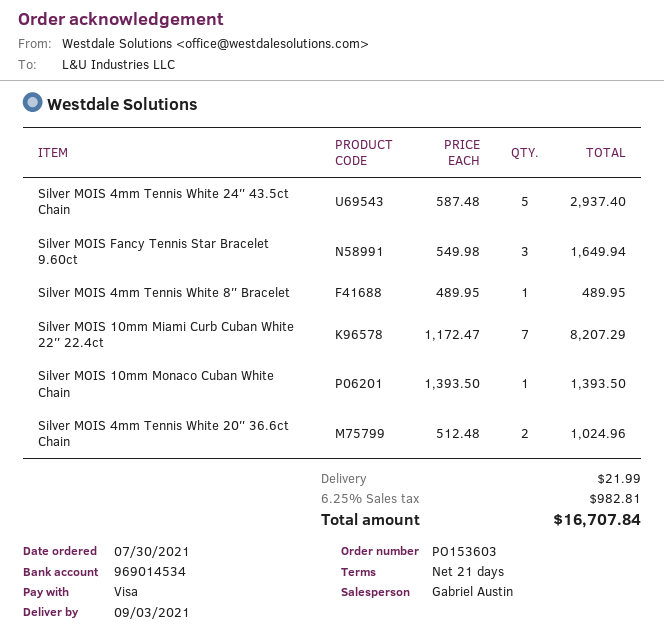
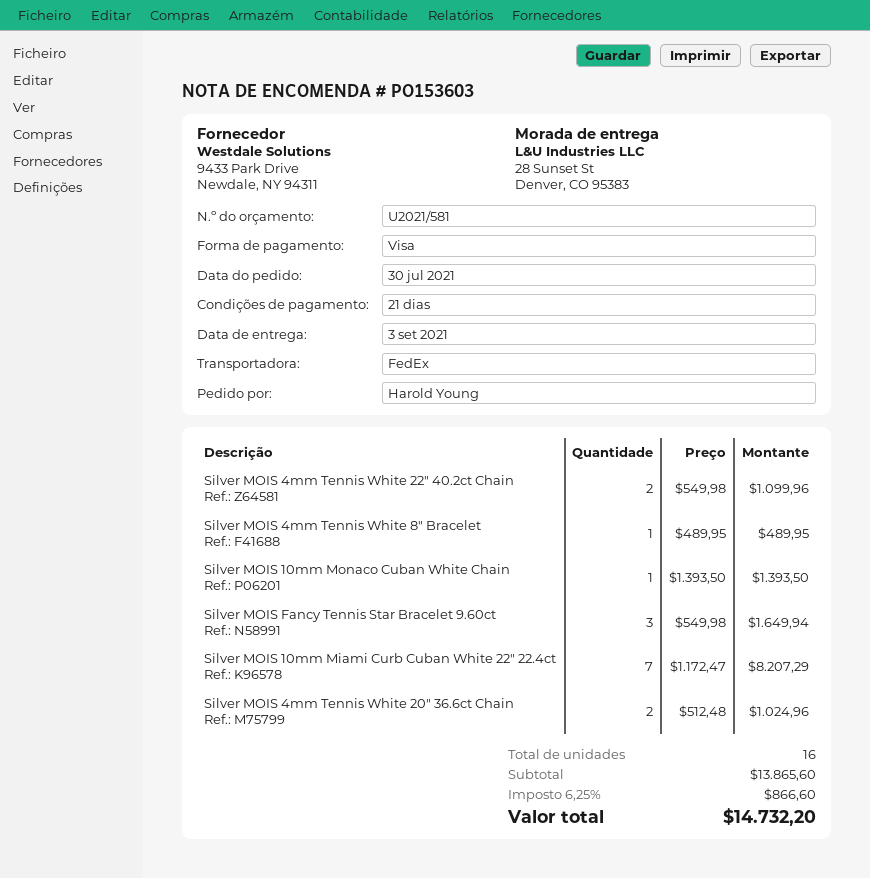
Silver MOIS 4mm Tennis White 24″ 43.5ct Chain: 5 x 587.48 = 2937.40 -> none
Silver MOIS 4mm Tennis White 22″ 40.2ct Chain: none -> 2 x 549.98 = 1099.96
shipping: 21.99 -> none
tax: 6.25% = 982.81 -> 6.25% = 866.60
total: 16707.84 -> 14732.20

